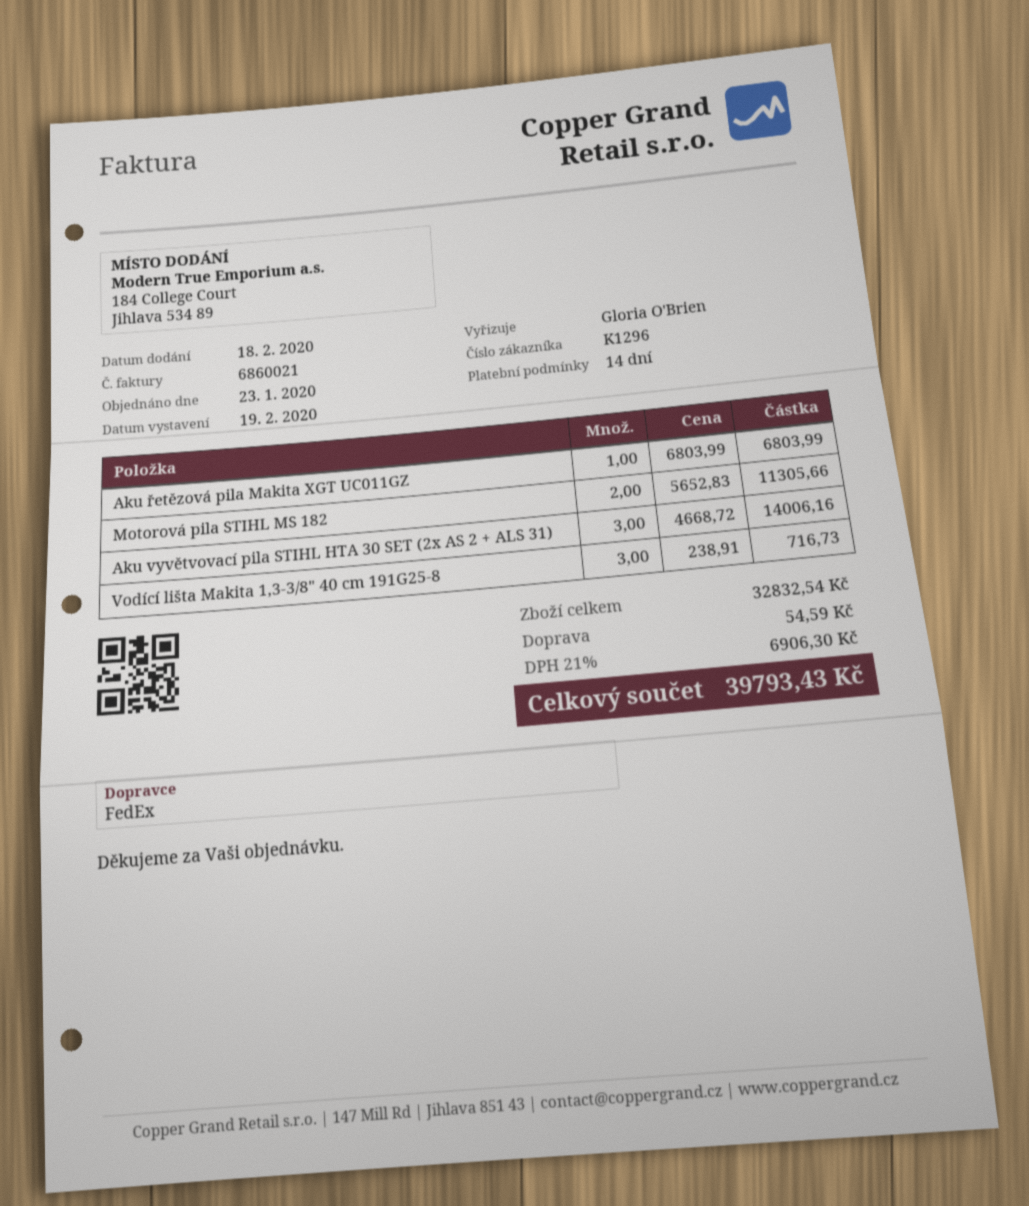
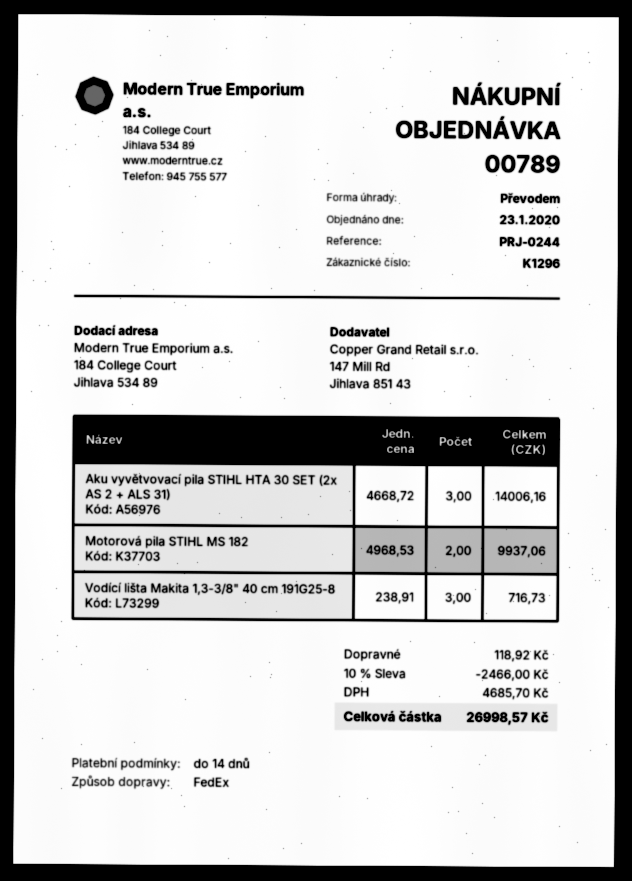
Aku řetězová pila Makita XGT UC011GZ: 1 x 6803.99 = 6803.99 -> none
Motorová pila STIHL MS 182: 2 x 5652.83 = 11305.66 -> 2 x 4968.53 = 9937.06
discount: none -> 10% = 2466.00
shipping: 54.59 -> 118.92
tax: 6906.30 -> 4685.70
total: 39793.43 -> 26998.57

